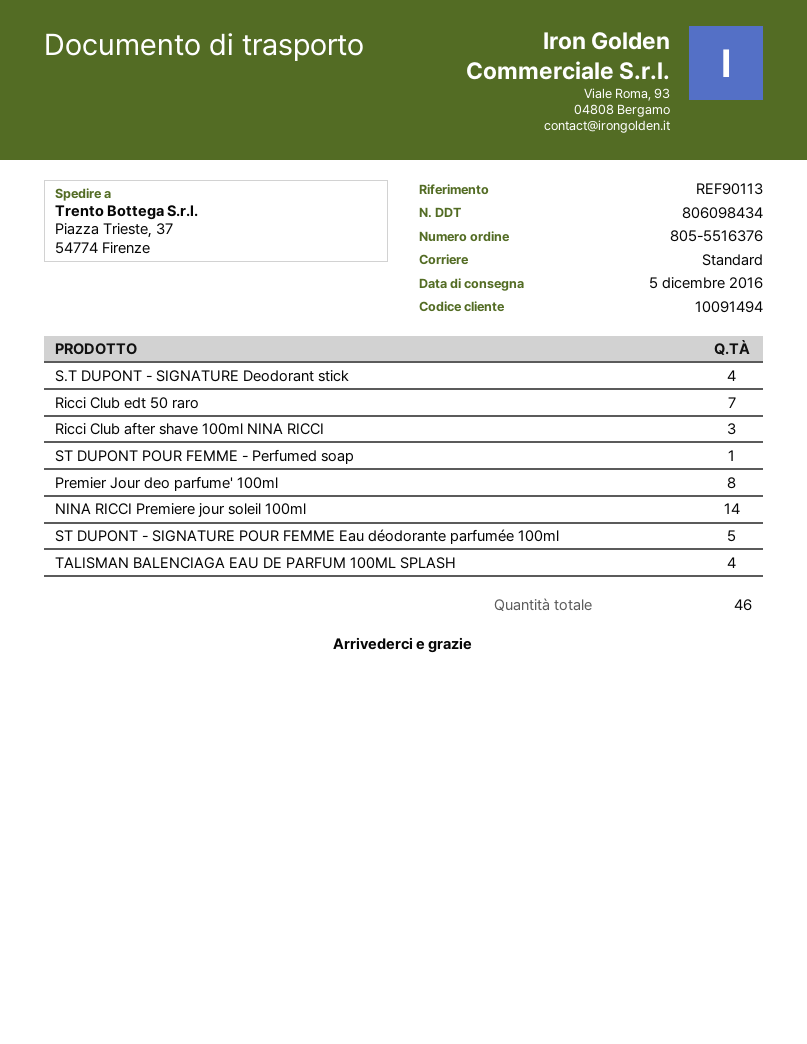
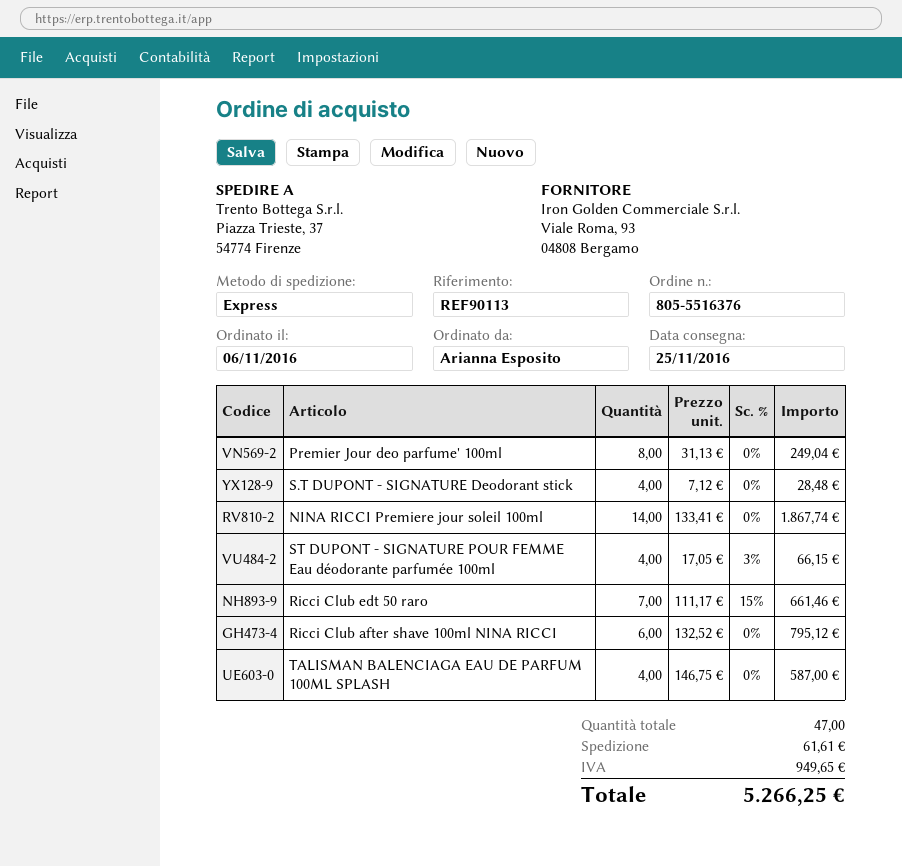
delivery date: 2016-12-05 -> 2016-11-25
shipping method: standard -> express
Ricci Club after shave 100ml NINA RICCI: 3 -> 6
ST DUPONT POUR FEMME - Perfumed soap: 1 -> none
ST DUPONT - SIGNATURE POUR FEMME Eau déodorante parfumée 100ml: 5 -> 4
total quantity: 46 -> 47

